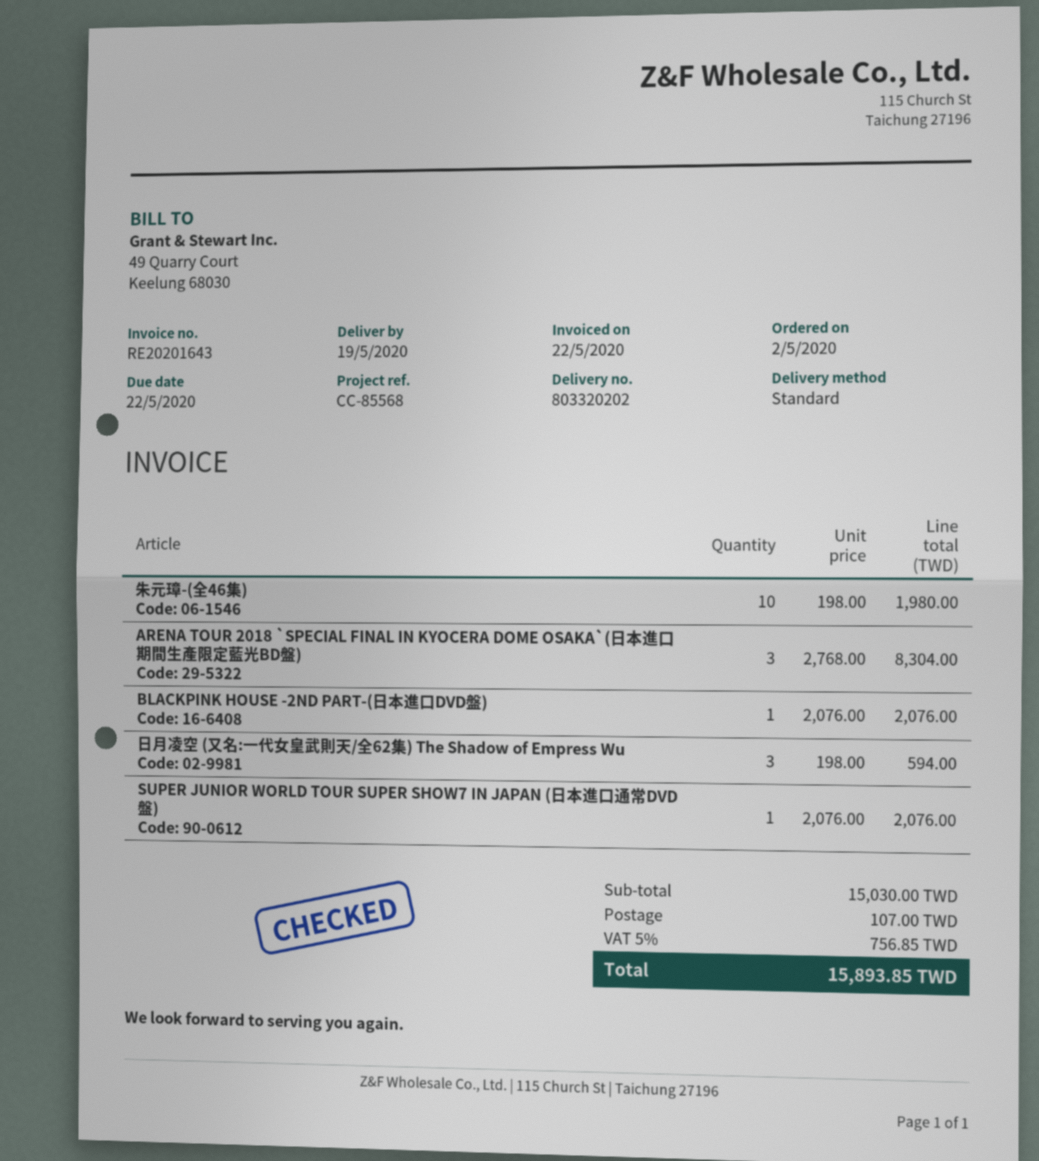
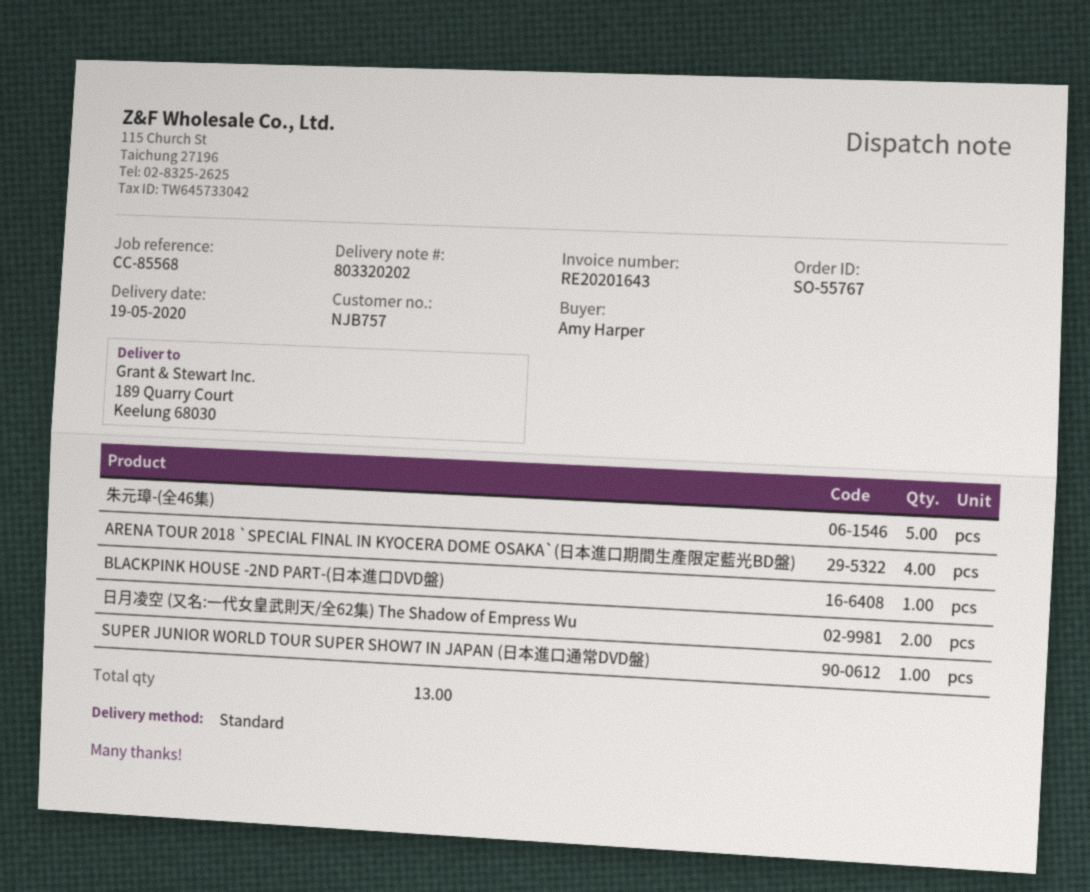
朱元璋-(全46集): 10 -> 5
ARENA TOUR 2018 `SPECIAL FINAL IN KYOCERA DOME OSAKA`(日本進口期間生產限定藍光BD盤): 3 -> 4
日月凌空 (又名:一代女皇武則天/全62集) The Shadow of Empress Wu: 3 -> 2

